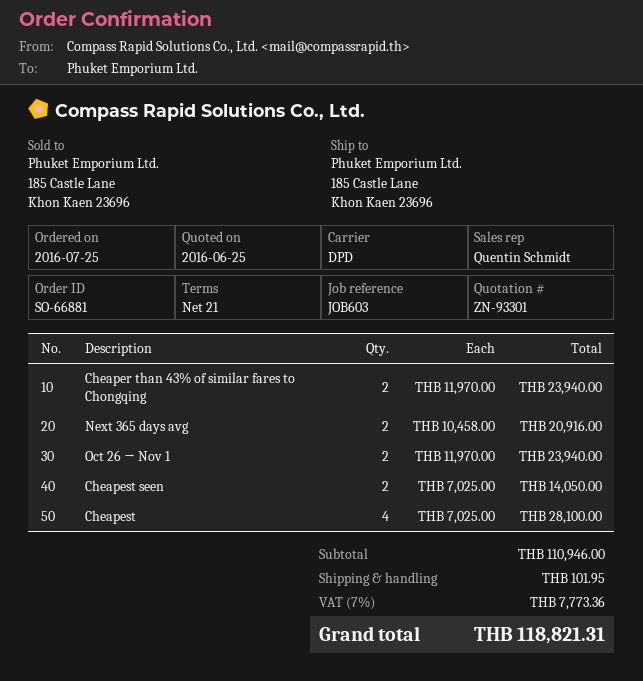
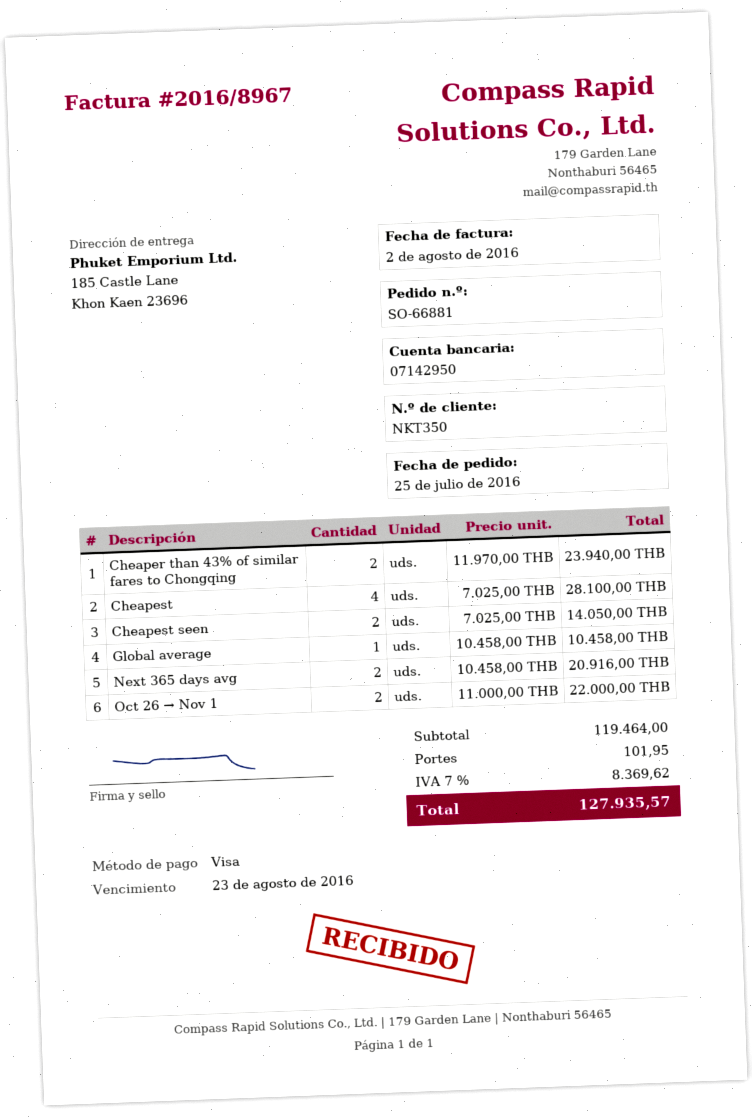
Oct 26 → Nov 1: 2 x 11970.00 = 23940.00 -> 2 x 11000.00 = 22000.00
Global average: none -> 1 x 10458.00 = 10458.00
subtotal: 110946.00 -> 119464.00
tax: 7% = 7773.36 -> 7% = 8369.62
total: 118821.31 -> 127935.57

